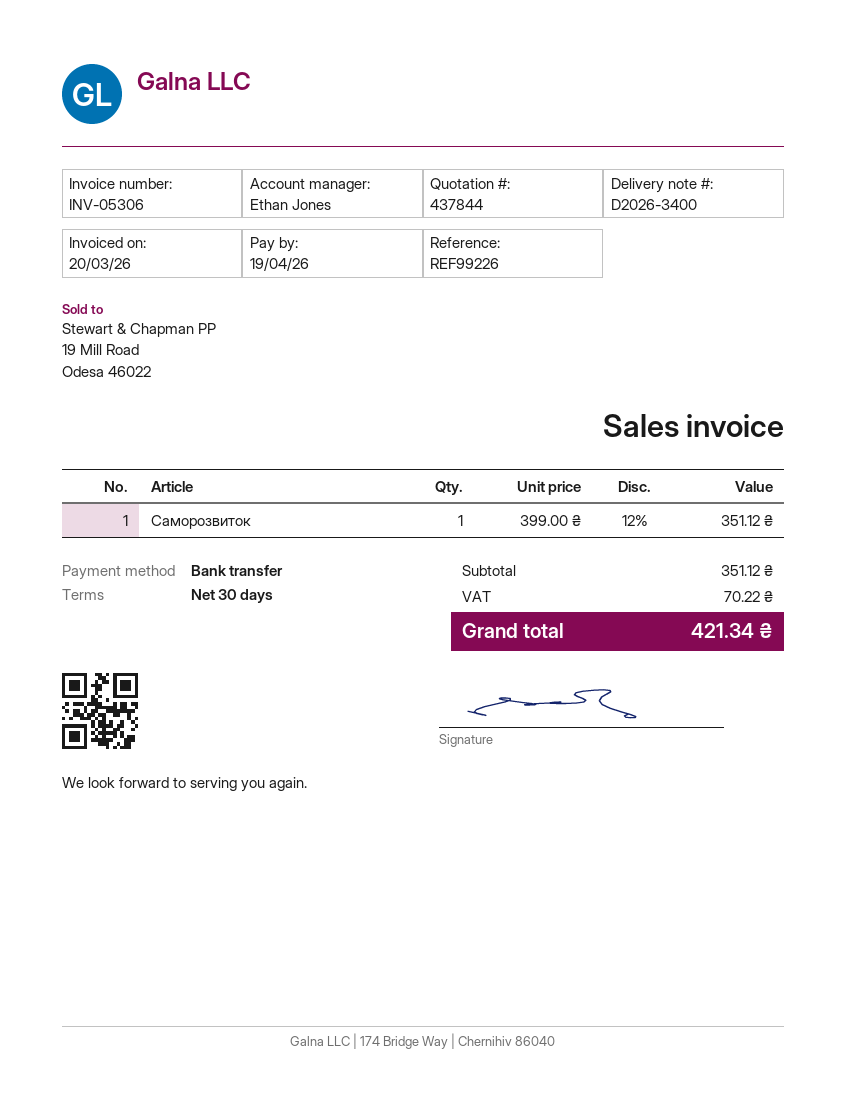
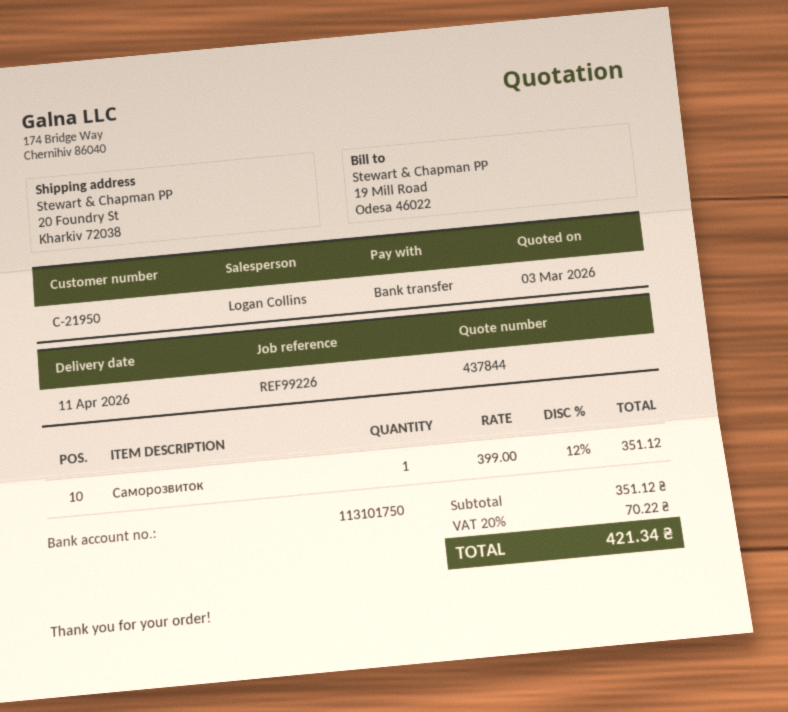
sales rep: Ethan Jones -> Logan Collins

